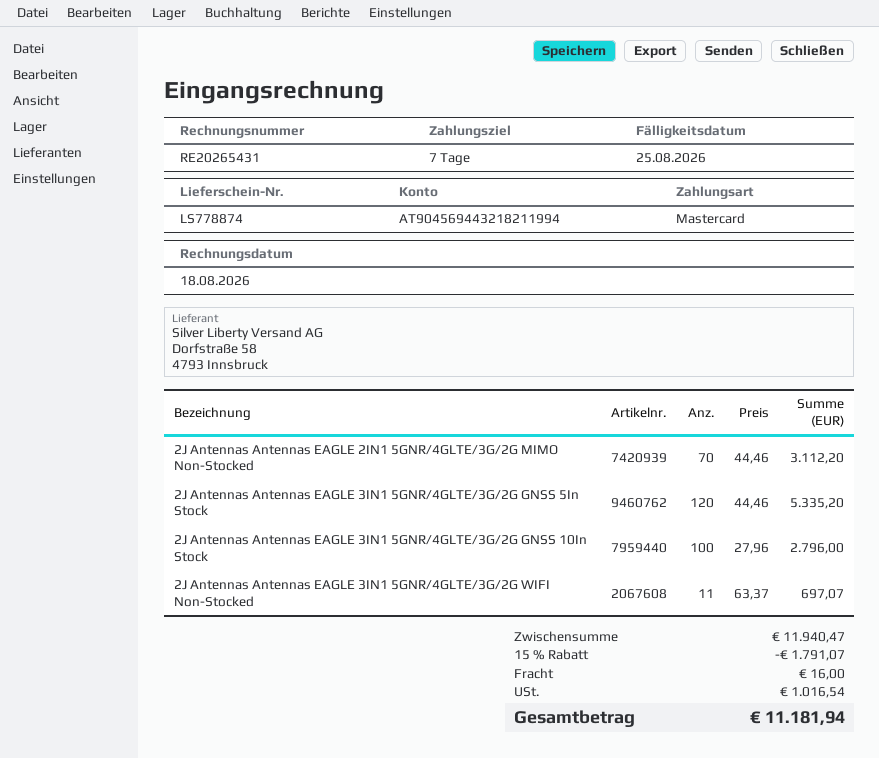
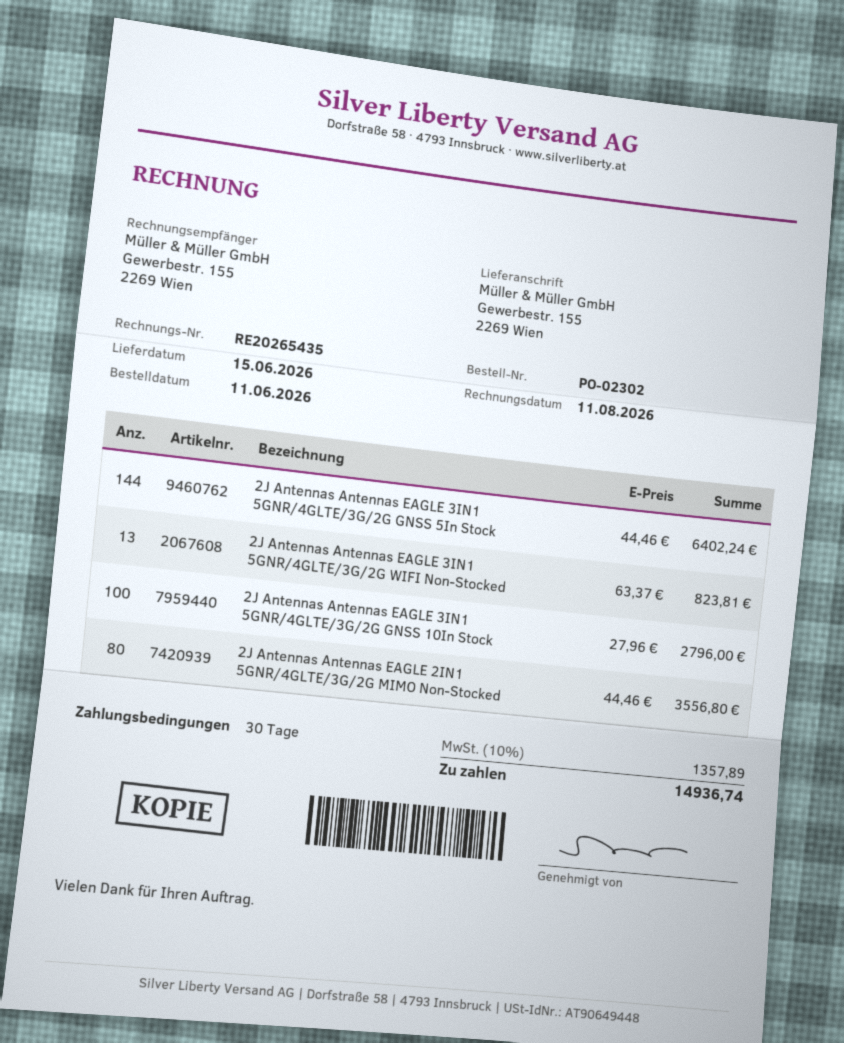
invoice number: RE20265431 -> RE20265435
invoice date: 2026-08-18 -> 2026-08-11
payment terms: 7 days -> 30 days
2J Antennas Antennas EAGLE 2IN1 5GNR/4GLTE/3G/2G MIMO Non-Stocked: 70 x 44.46 = 3112.20 -> 80 x 44.46 = 3556.80
2J Antennas Antennas EAGLE 3IN1 5GNR/4GLTE/3G/2G GNSS 5In Stock: 120 x 44.46 = 5335.20 -> 144 x 44.46 = 6402.24
2J Antennas Antennas EAGLE 3IN1 5GNR/4GLTE/3G/2G WIFI Non-Stocked: 11 x 63.37 = 697.07 -> 13 x 63.37 = 823.81
discount: 15% = 1791.07 -> none
shipping: 16.00 -> none
tax: 1016.54 -> 1357.89
total: 11181.94 -> 14936.74

